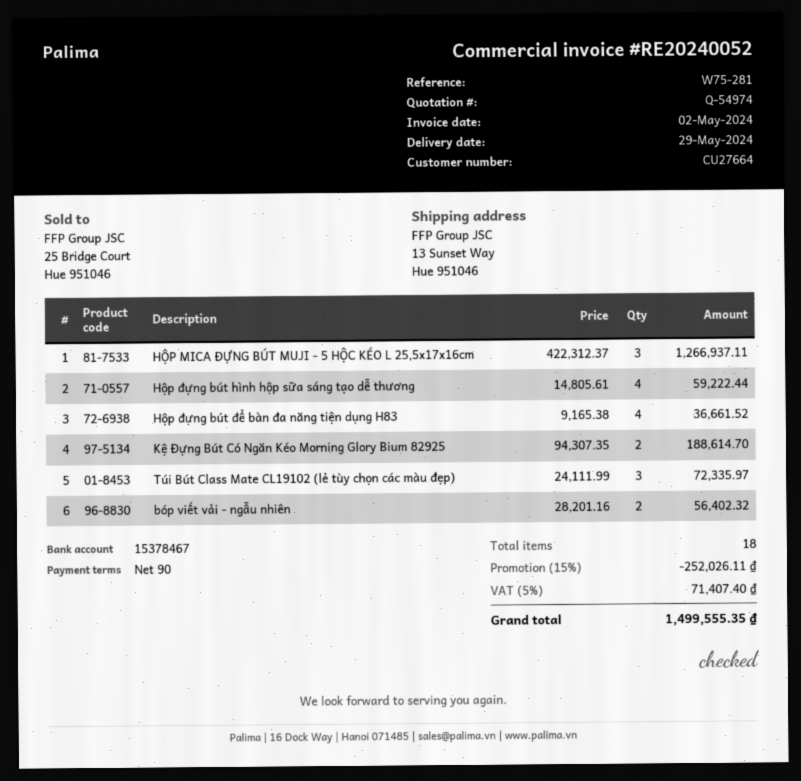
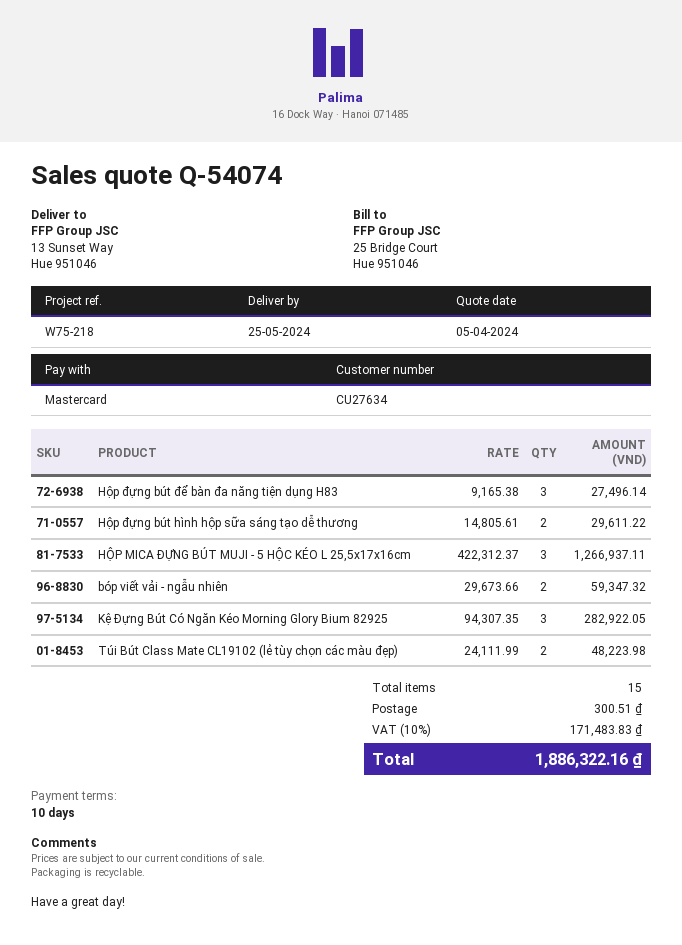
quote number: Q-54974 -> Q-54074
delivery date: 2024-05-29 -> 2024-05-25
payment terms: 90 days -> 10 days
customer number: CU27664 -> CU27634
reference: W75-281 -> W75-218
Hộp đựng bút hình hộp sữa sáng tạo dễ thương: 4 x 14805.61 = 59222.44 -> 2 x 14805.61 = 29611.22
Hộp đựng bút để bàn đa năng tiện dụng H83: 4 x 9165.38 = 36661.52 -> 3 x 9165.38 = 27496.14
Kệ Đựng Bút Có Ngăn Kéo Morning Glory Bium 82925: 2 x 94307.35 = 188614.70 -> 3 x 94307.35 = 282922.05
Túi Bút Class Mate CL19102 (lẻ tùy chọn các màu đẹp): 3 x 24111.99 = 72335.97 -> 2 x 24111.99 = 48223.98
bóp viết vải - ngẫu nhiên: 2 x 28201.16 = 56402.32 -> 2 x 29673.66 = 59347.32
total quantity: 18 -> 15
discount: 15% = 252026.11 -> none
shipping: none -> 300.51
tax: 5% = 71407.40 -> 10% = 171483.83
total: 1499555.35 -> 1886322.16

